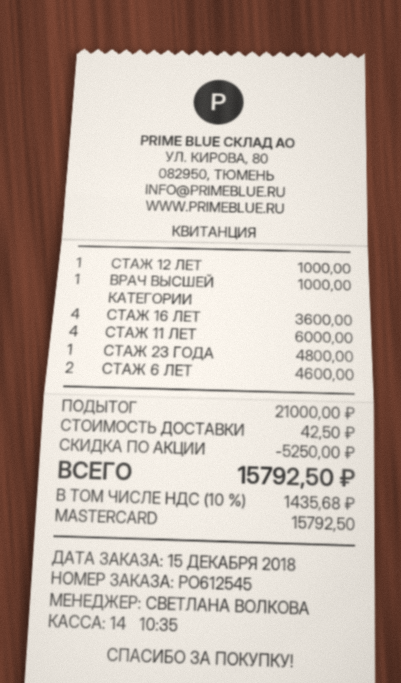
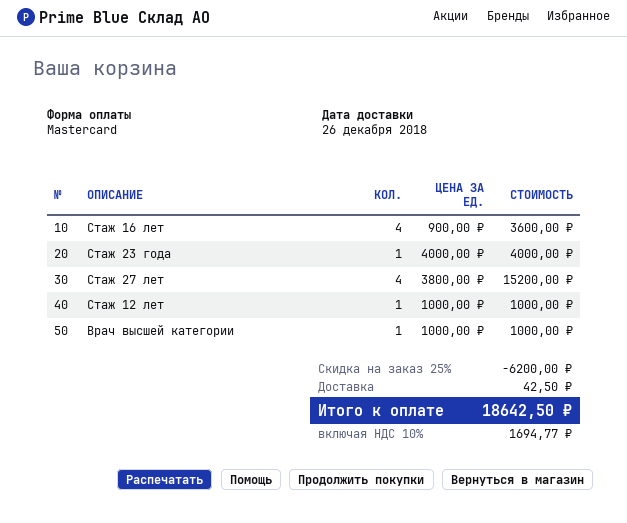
СТАЖ 11 ЛЕТ: 4 for 6000.00 -> none
СТАЖ 23 ГОДА: 1 for 4800.00 -> 1 for 4000.00
СТАЖ 6 ЛЕТ: 2 for 4600.00 -> none
Стаж 27 лет: none -> 4 for 15200.00
discount: 5250.00 -> 6200.00
tax: 10% = 1435.68 -> 10% = 1694.77
total: 15792.50 -> 18642.50

